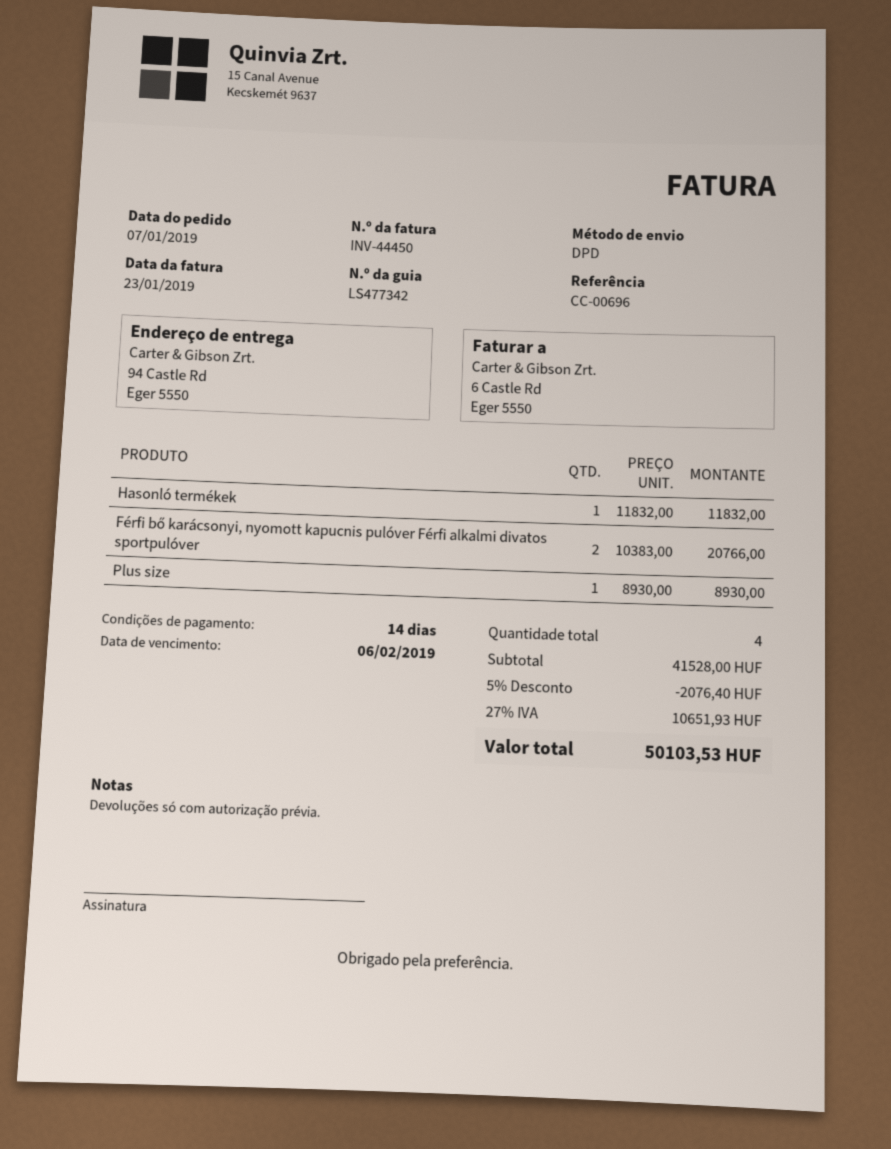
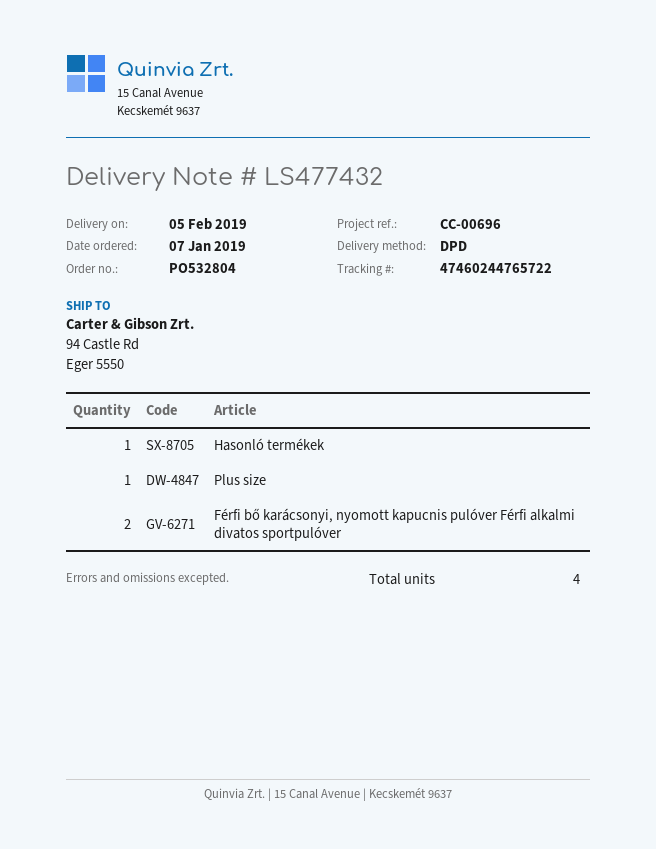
delivery note number: LS477342 -> LS477432

